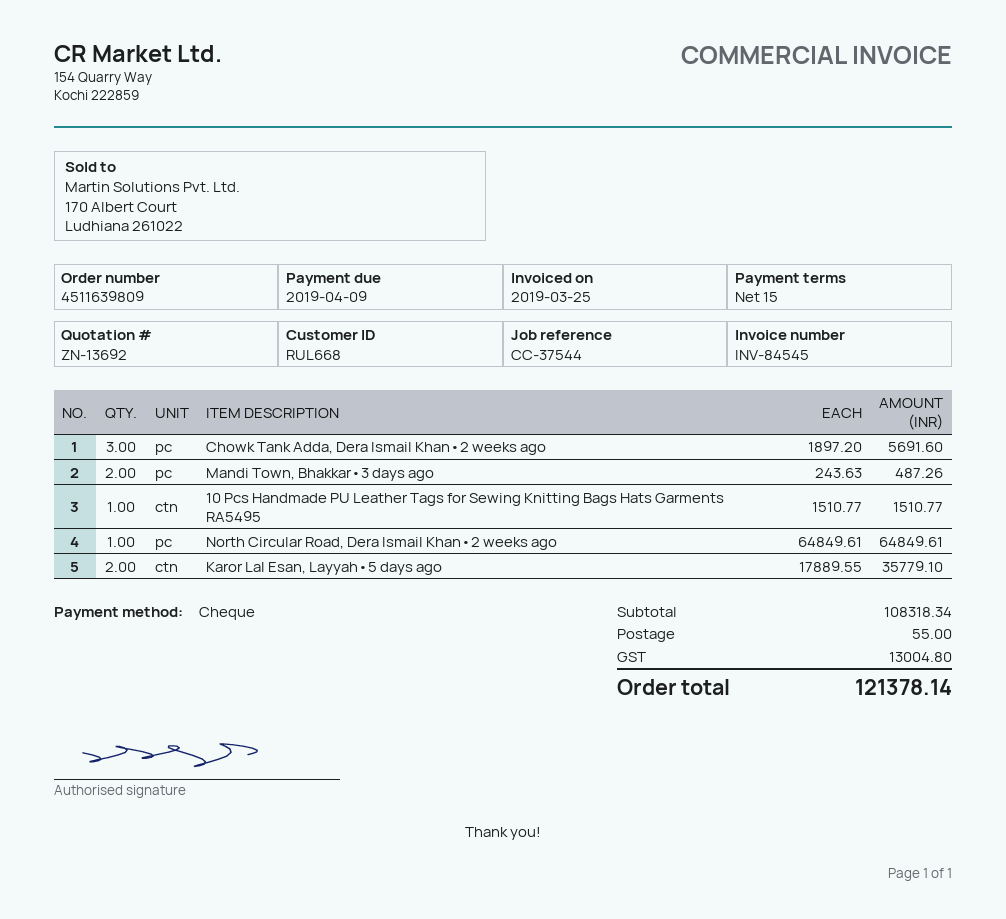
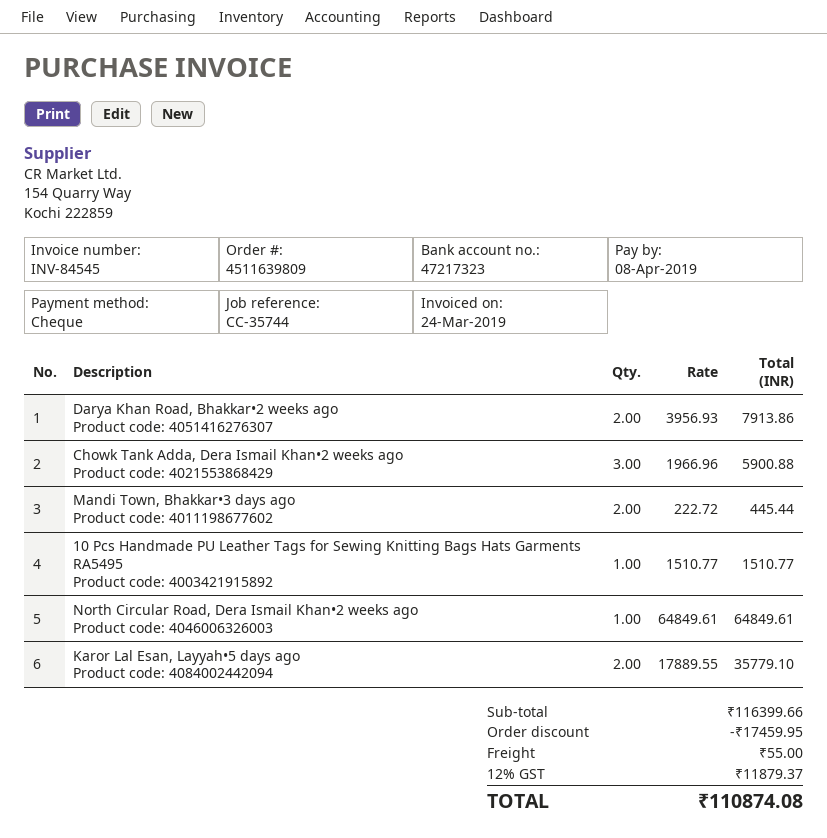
invoice date: 2019-03-25 -> 2019-03-24
due date: 2019-04-09 -> 2019-04-08
reference: CC-37544 -> CC-35744
Chowk Tank Adda, Dera Ismail Khan•2 weeks ago: 3 x 1897.20 = 5691.60 -> 3 x 1966.96 = 5900.88
Mandi Town, Bhakkar•3 days ago: 2 x 243.63 = 487.26 -> 2 x 222.72 = 445.44
Darya Khan Road, Bhakkar•2 weeks ago: none -> 2 x 3956.93 = 7913.86
subtotal: 108318.34 -> 116399.66
discount: none -> 17459.95
tax: 13004.80 -> 11879.37
total: 121378.14 -> 110874.08

